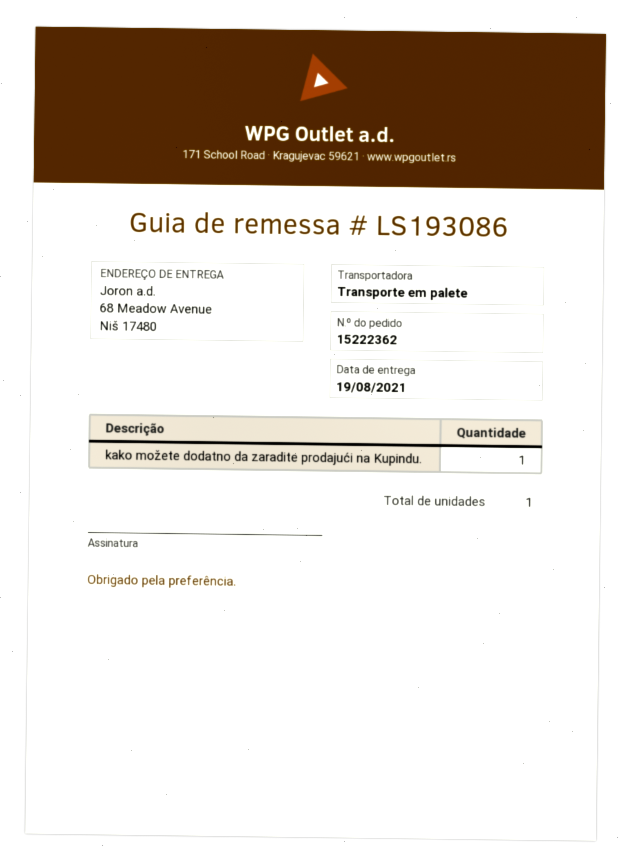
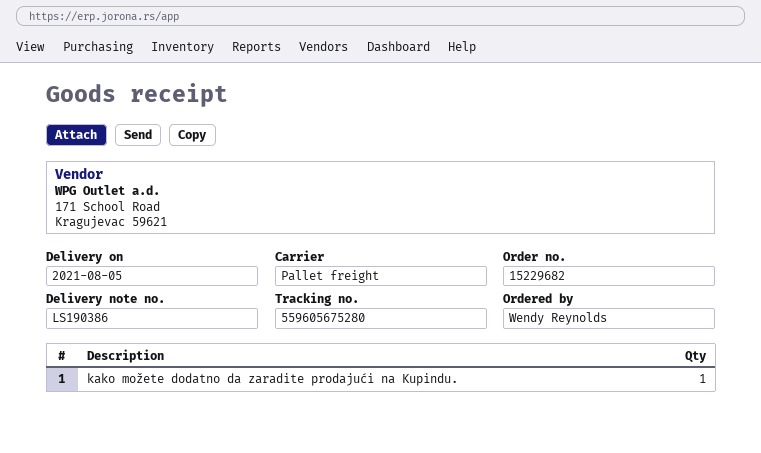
order number: 15222362 -> 15229682
delivery note number: LS193086 -> LS190386
delivery date: 2021-08-19 -> 2021-08-05

